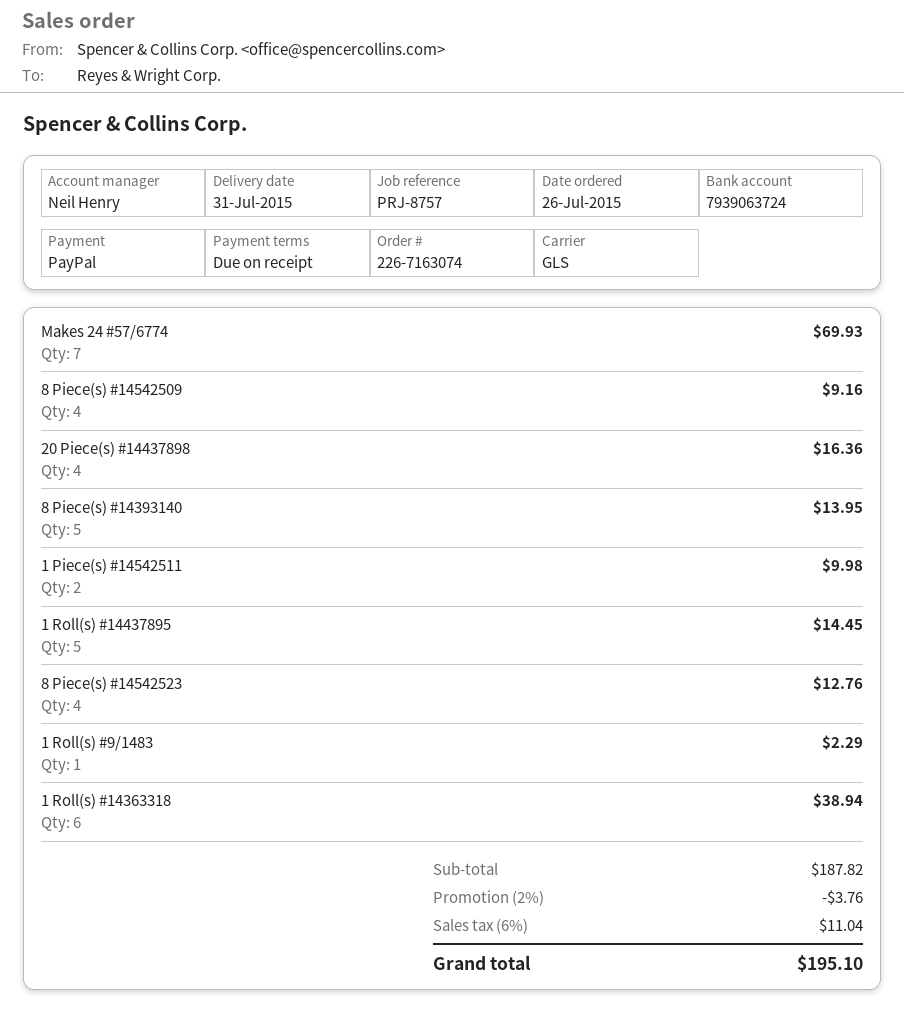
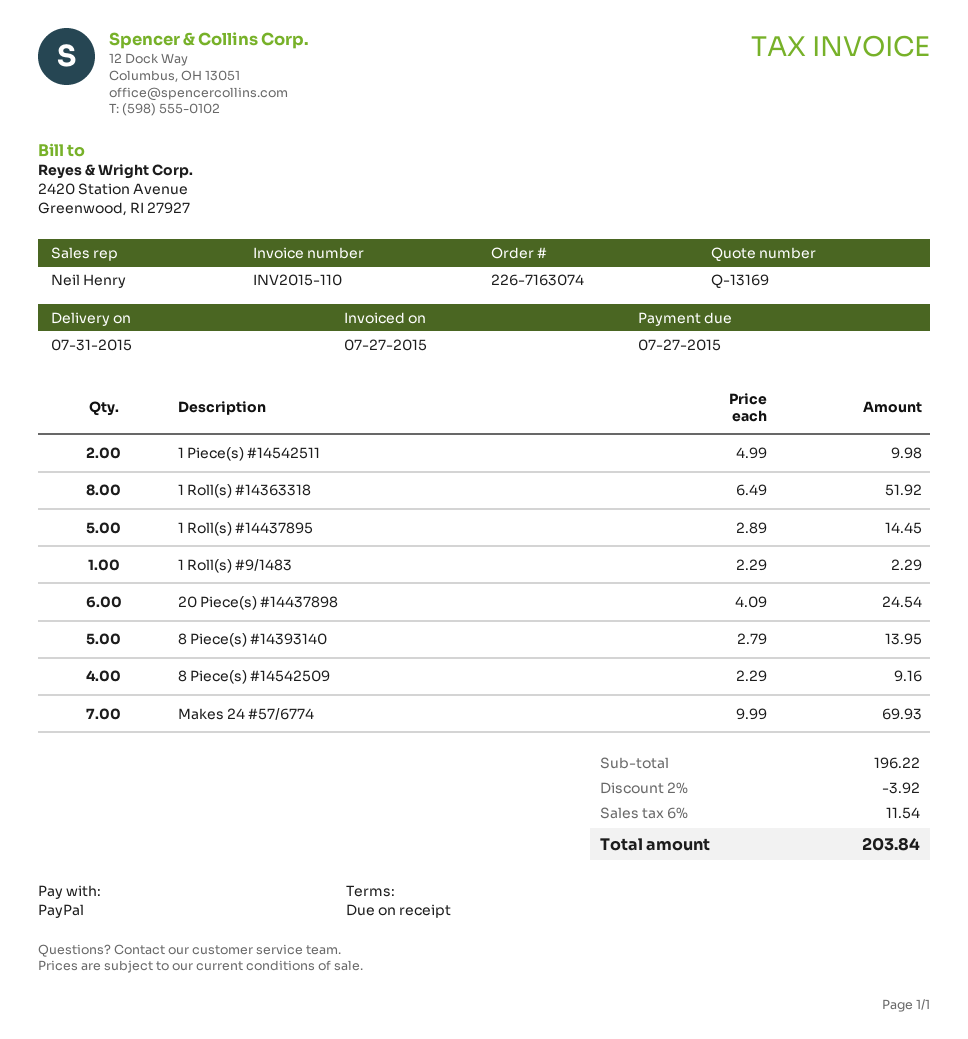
20 Piece(s) #14437898: 4 for 16.36 -> 6 for 24.54
8 Piece(s) #14542523: 4 for 12.76 -> none
1 Roll(s) #14363318: 6 for 38.94 -> 8 for 51.92
subtotal: 187.82 -> 196.22
discount: 2% = 3.76 -> 2% = 3.92
tax: 6% = 11.04 -> 6% = 11.54
total: 195.10 -> 203.84

